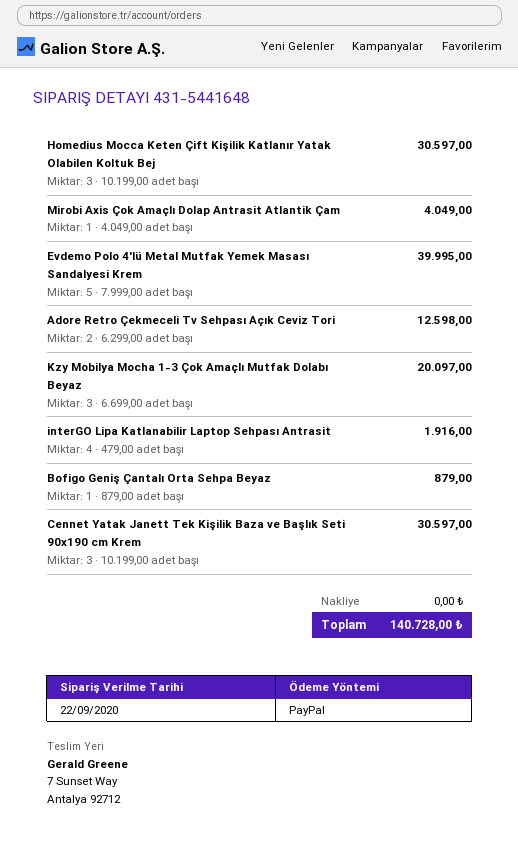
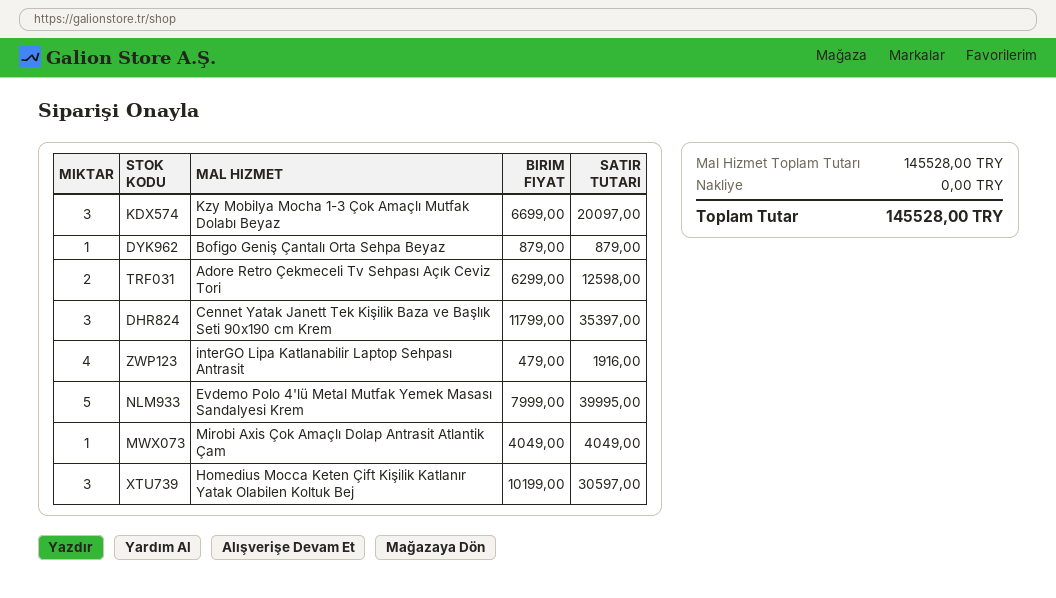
Cennet Yatak Janett Tek Kişilik Baza ve Başlık Seti 90x190 cm Krem: 3 x 10199.00 = 30597.00 -> 3 x 11799.00 = 35397.00
total: 140728.00 -> 145528.00

